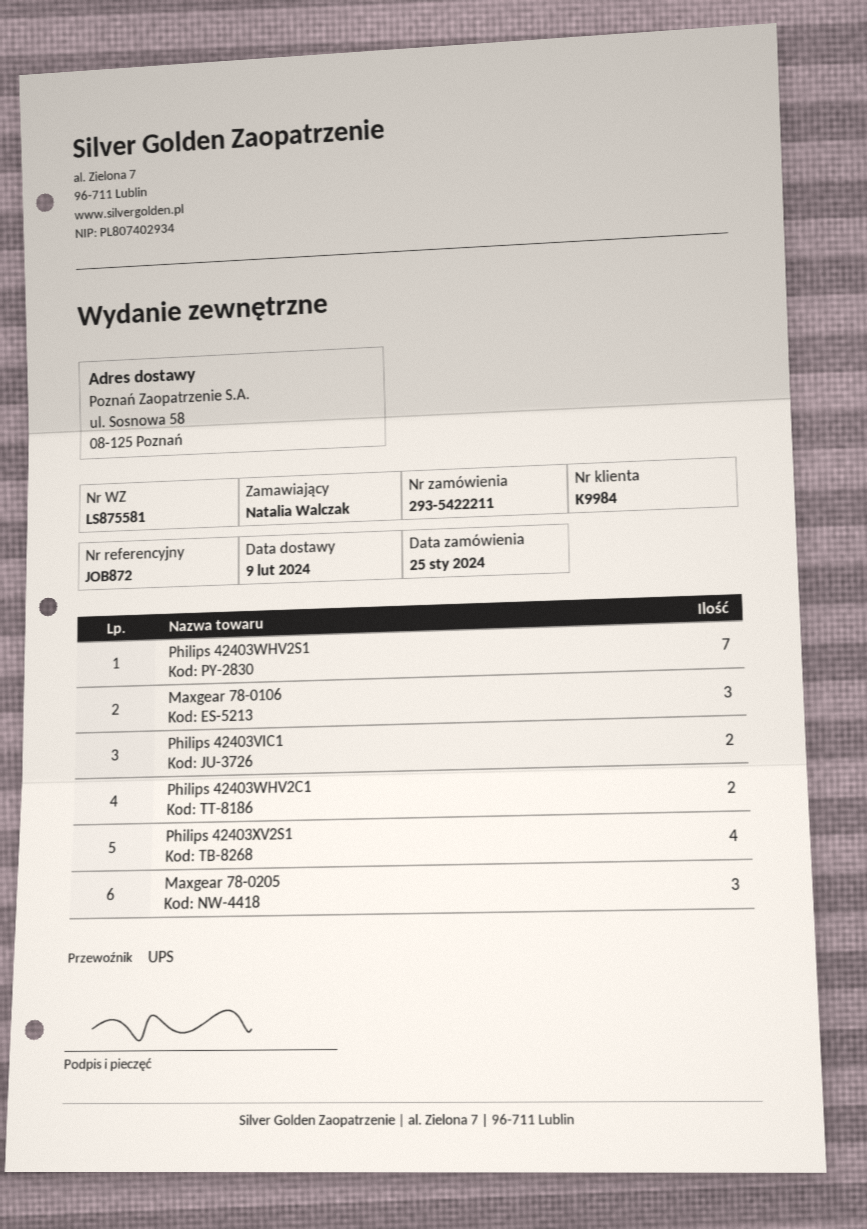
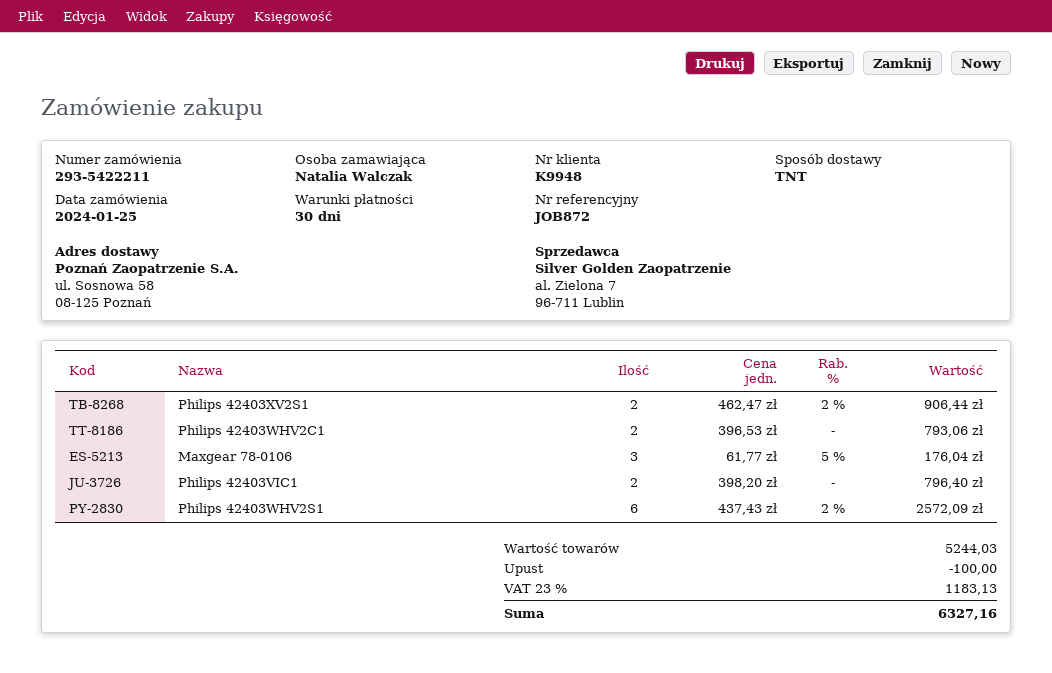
customer number: K9984 -> K9948
shipping method: UPS -> TNT
Philips 42403WHV2S1: 7 -> 6
Philips 42403XV2S1: 4 -> 2
Maxgear 78-0205: 3 -> none

